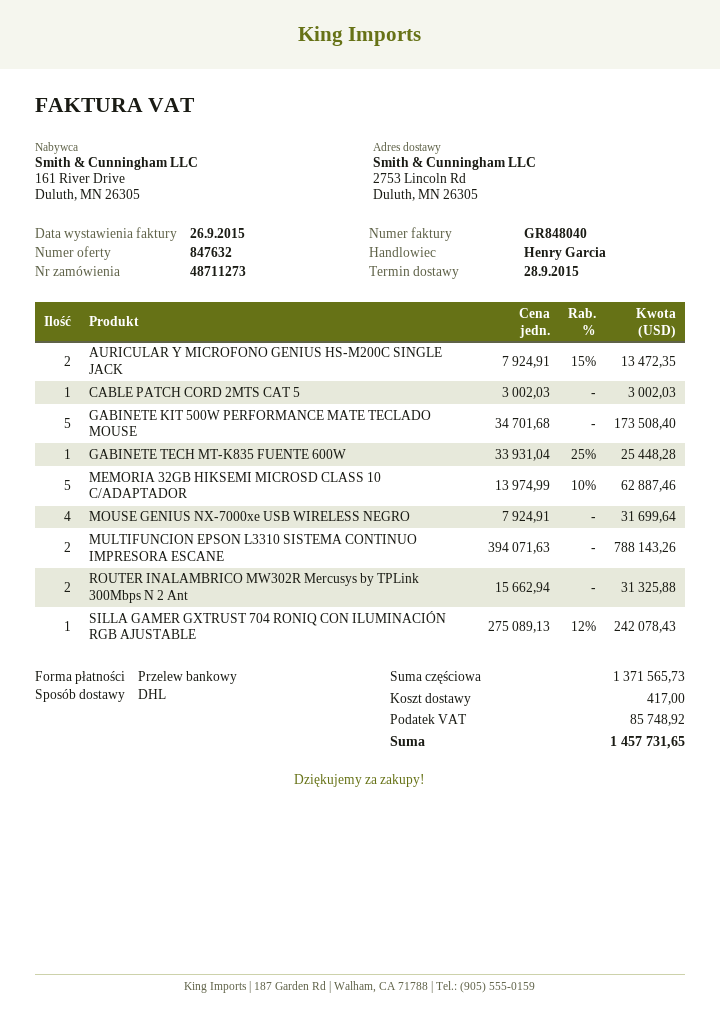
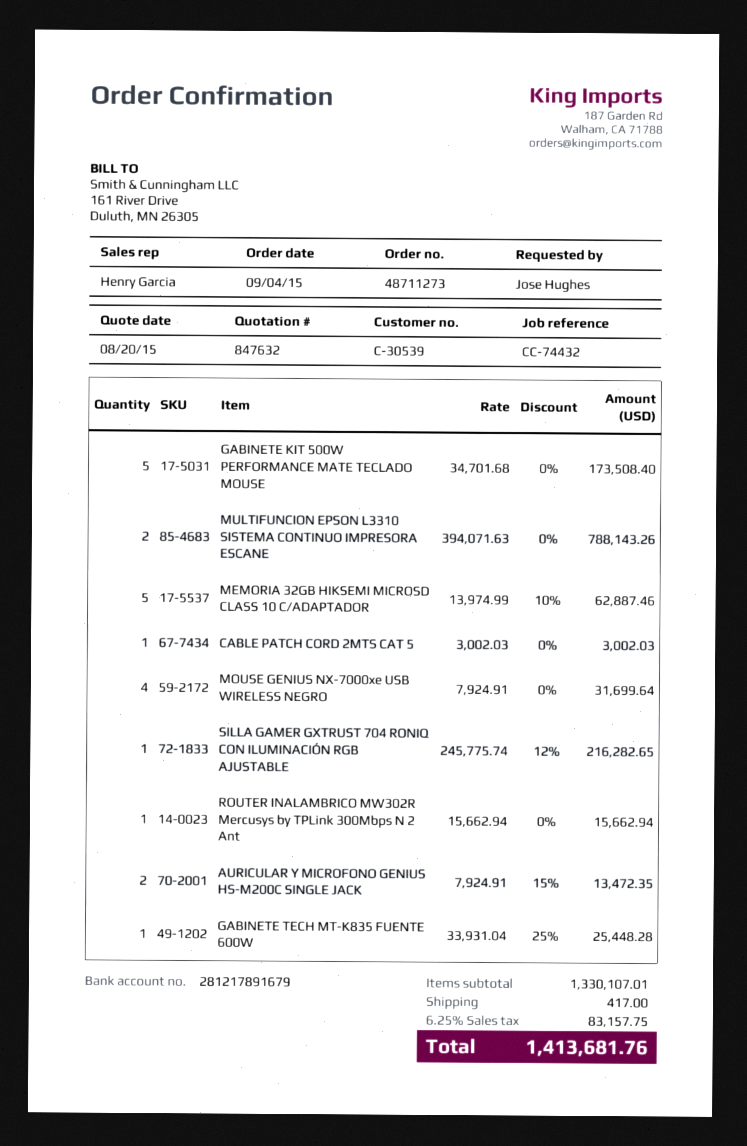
ROUTER INALAMBRICO MW302R Mercusys by TPLink 300Mbps N 2 Ant: 2 x 15662.94 = 31325.88 -> 1 x 15662.94 = 15662.94
SILLA GAMER GXTRUST 704 RONIQ CON ILUMINACIÓN RGB AJUSTABLE: 1 x 275089.13 - 12% = 242078.43 -> 1 x 245775.74 - 12% = 216282.65
subtotal: 1371565.73 -> 1330107.01
tax: 85748.92 -> 83157.75
total: 1457731.65 -> 1413681.76

